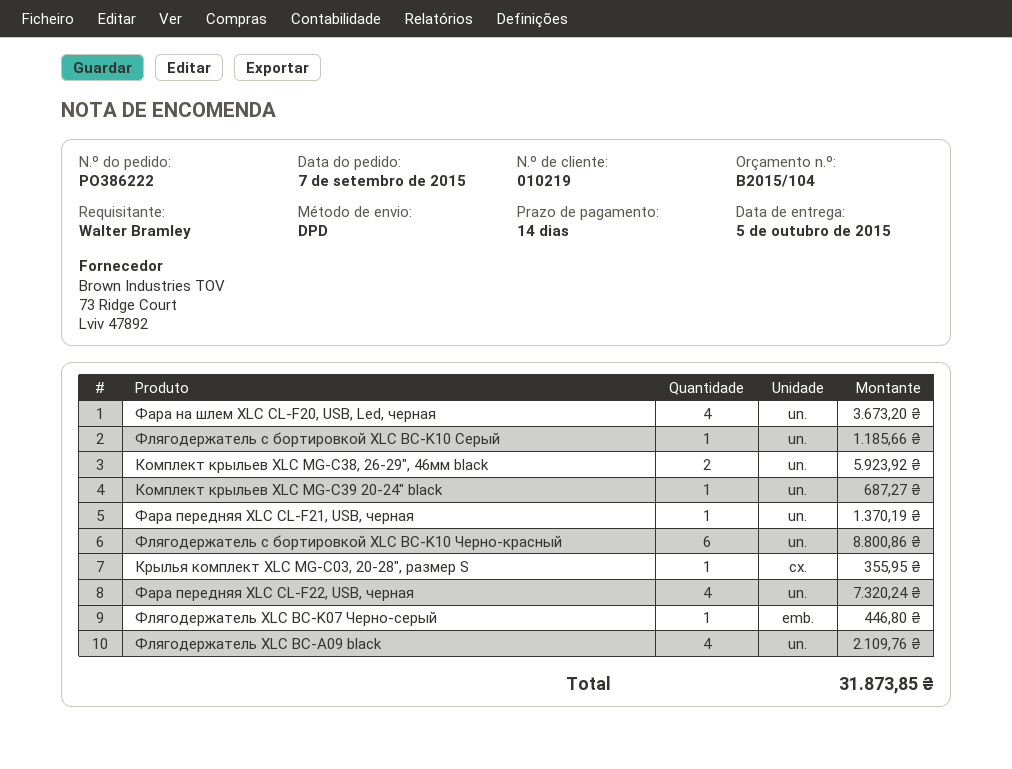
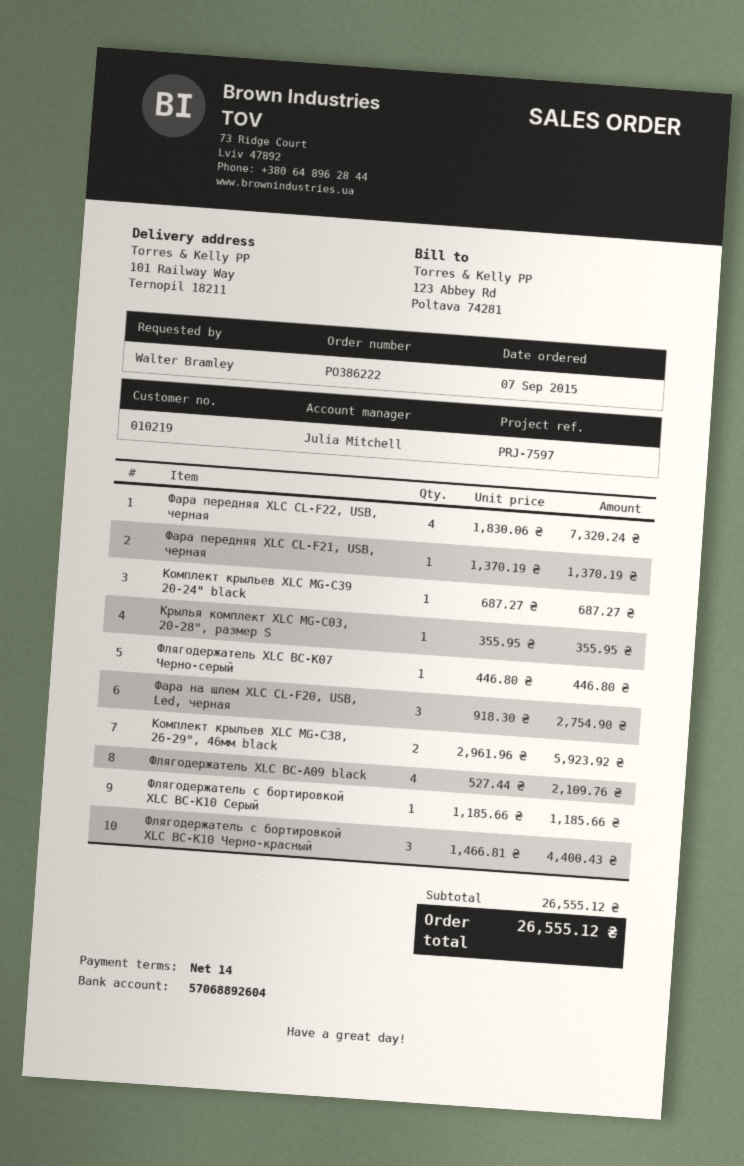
Фара на шлем XLC CL-F20, USB, Led, черная: 4 for 3673.20 -> 3 for 2754.90
Флягодержатель с бортировкой XLC BC-K10 Черно-красный: 6 for 8800.86 -> 3 for 4400.43
total: 31873.85 -> 26555.12

